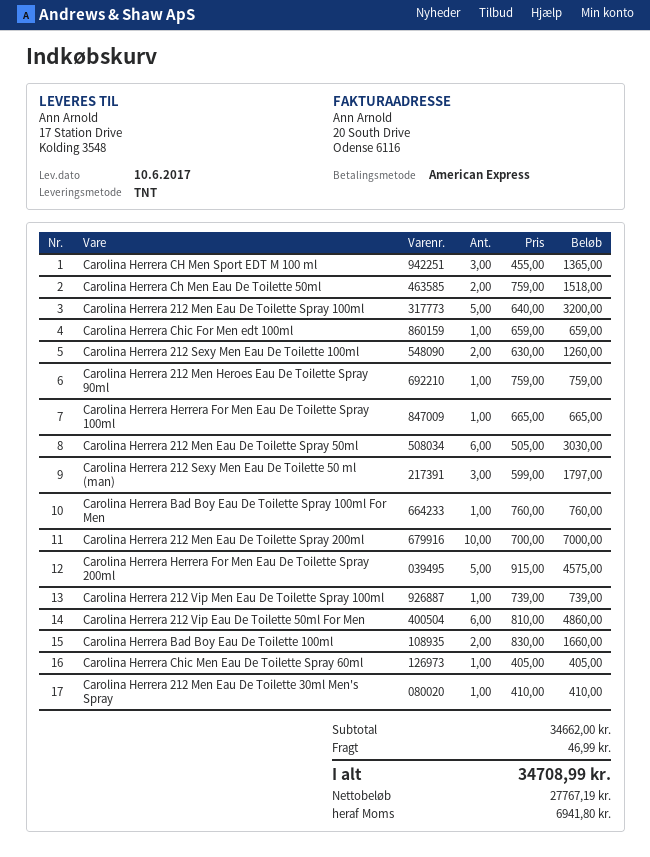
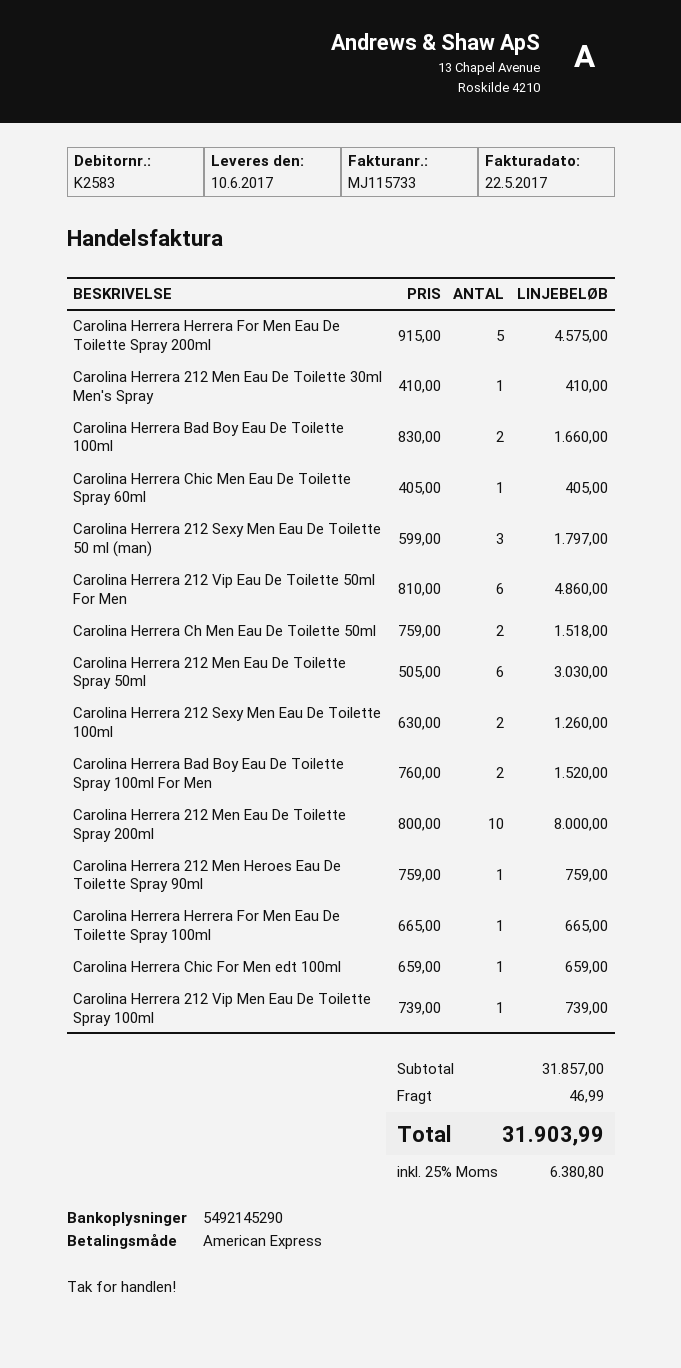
Carolina Herrera CH Men Sport EDT M 100 ml: 3 x 455.00 = 1365.00 -> none
Carolina Herrera 212 Men Eau De Toilette Spray 100ml: 5 x 640.00 = 3200.00 -> none
Carolina Herrera Bad Boy Eau De Toilette Spray 100ml For Men: 1 x 760.00 = 760.00 -> 2 x 760.00 = 1520.00
Carolina Herrera 212 Men Eau De Toilette Spray 200ml: 10 x 700.00 = 7000.00 -> 10 x 800.00 = 8000.00
subtotal: 34662.00 -> 31857.00
tax: 6941.80 -> 6380.80
total: 34708.99 -> 31903.99

